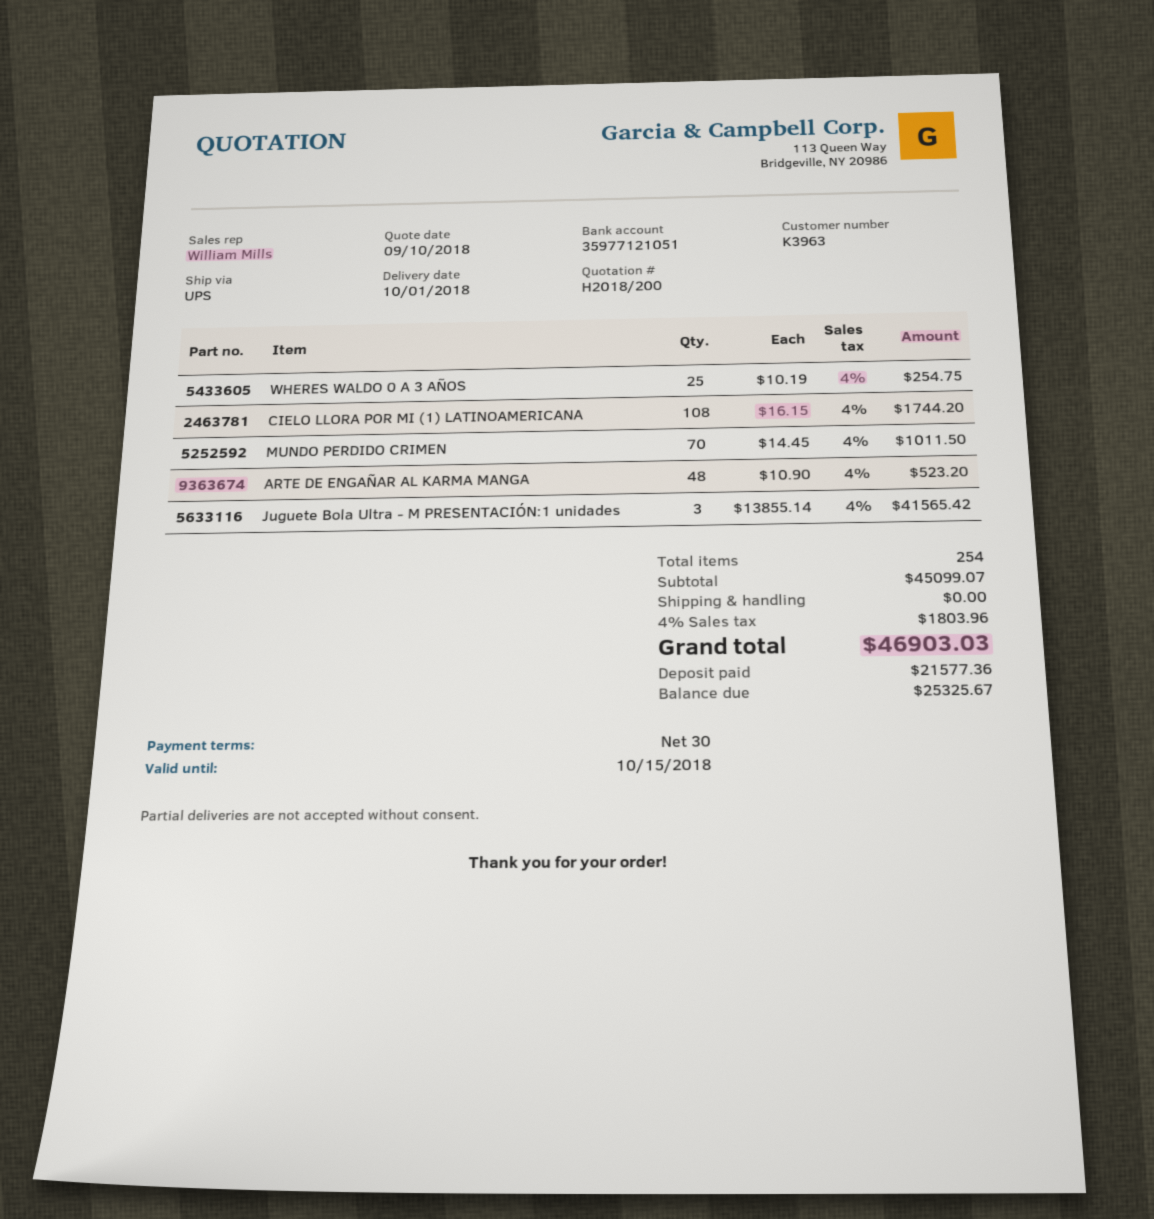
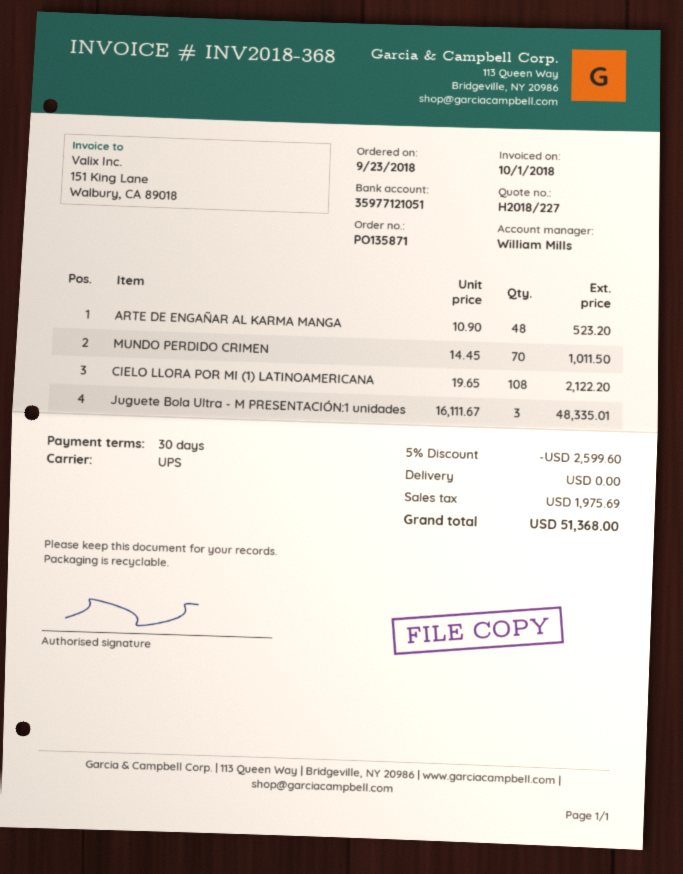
quote number: H2018/200 -> H2018/227
WHERES WALDO 0 A 3 AÑOS: 25 x 10.19 = 254.75 -> none
CIELO LLORA POR MI (1) LATINOAMERICANA: 108 x 16.15 = 1744.20 -> 108 x 19.65 = 2122.20
Juguete Bola Ultra - M PRESENTACIÓN:1 unidades: 3 x 13855.14 = 41565.42 -> 3 x 16111.67 = 48335.01
discount: none -> 5% = 2599.60
tax: 1803.96 -> 1975.69
total: 46903.03 -> 51368.00

